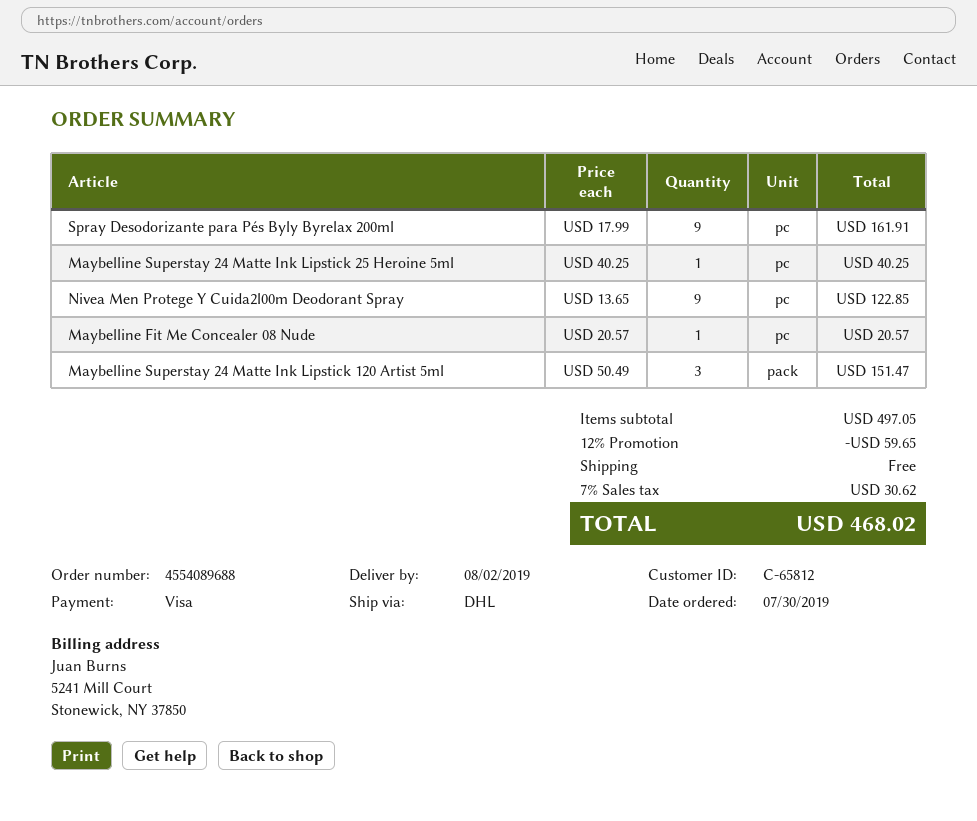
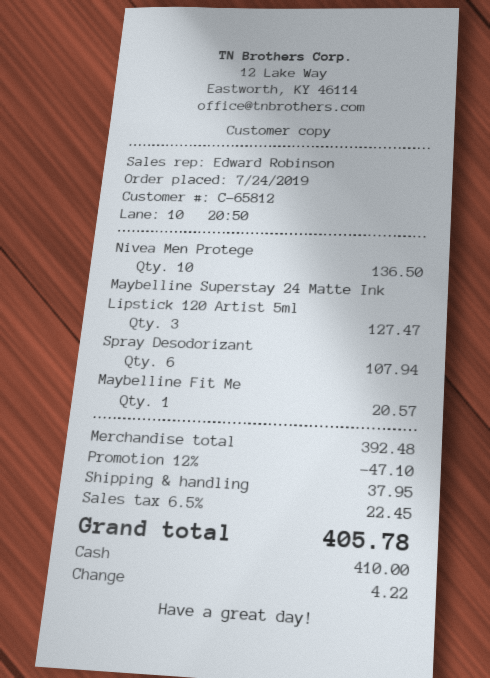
order date: 2019-07-30 -> 2019-07-24
payment method: Visa -> cash
Spray Desodorizante para Pés Byly Byrelax 200ml: 9 for 161.91 -> 6 for 107.94
Maybelline Superstay 24 Matte Ink Lipstick 25 Heroine 5ml: 1 for 40.25 -> none
Nivea Men Protege Y Cuida2l00m Deodorant Spray: 9 for 122.85 -> 10 for 136.50
Maybelline Superstay 24 Matte Ink Lipstick 120 Artist 5ml: 3 for 151.47 -> 3 for 127.47
subtotal: 497.05 -> 392.48
discount: 12% = 59.65 -> 12% = 47.10
shipping: 0.00 -> 37.95
tax: 7% = 30.62 -> 6.5% = 22.45
total: 468.02 -> 405.78

